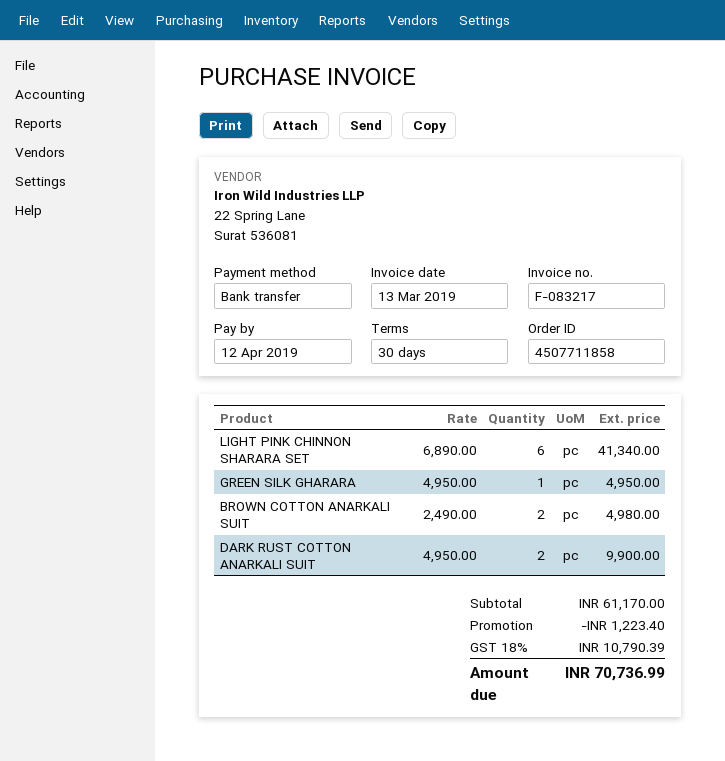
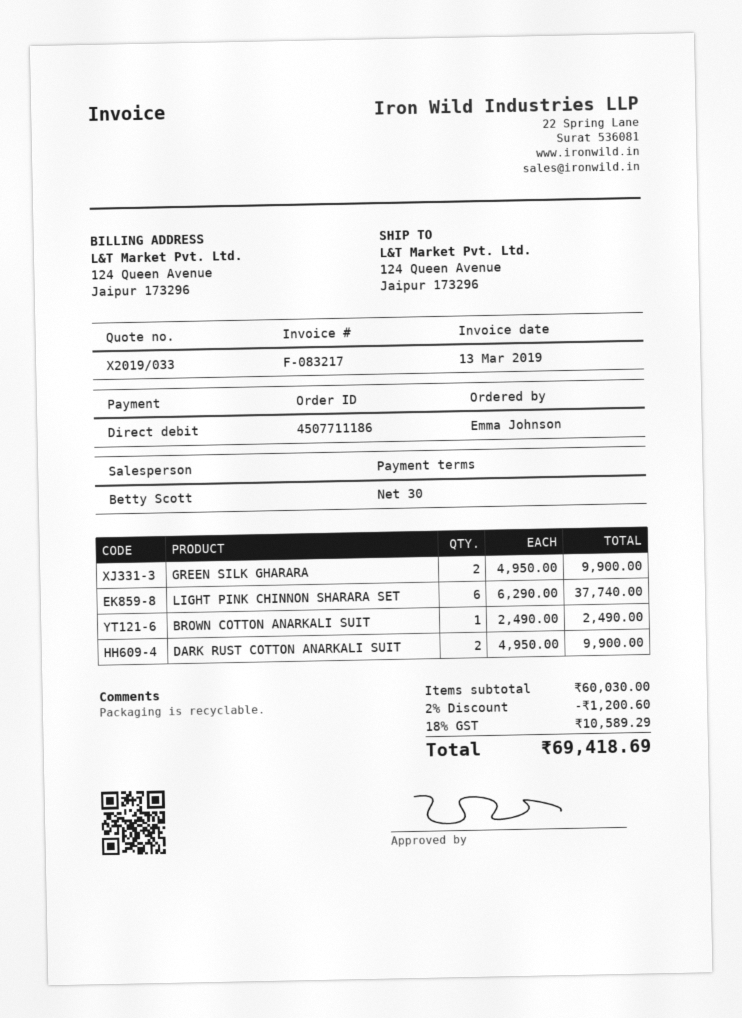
order number: 4507711858 -> 4507711186
payment method: bank transfer -> direct debit
LIGHT PINK CHINNON SHARARA SET: 6 x 6890.00 = 41340.00 -> 6 x 6290.00 = 37740.00
GREEN SILK GHARARA: 1 x 4950.00 = 4950.00 -> 2 x 4950.00 = 9900.00
BROWN COTTON ANARKALI SUIT: 2 x 2490.00 = 4980.00 -> 1 x 2490.00 = 2490.00
subtotal: 61170.00 -> 60030.00
discount: 1223.40 -> 1200.60
tax: 18% = 10790.39 -> 18% = 10589.29
total: 70736.99 -> 69418.69

